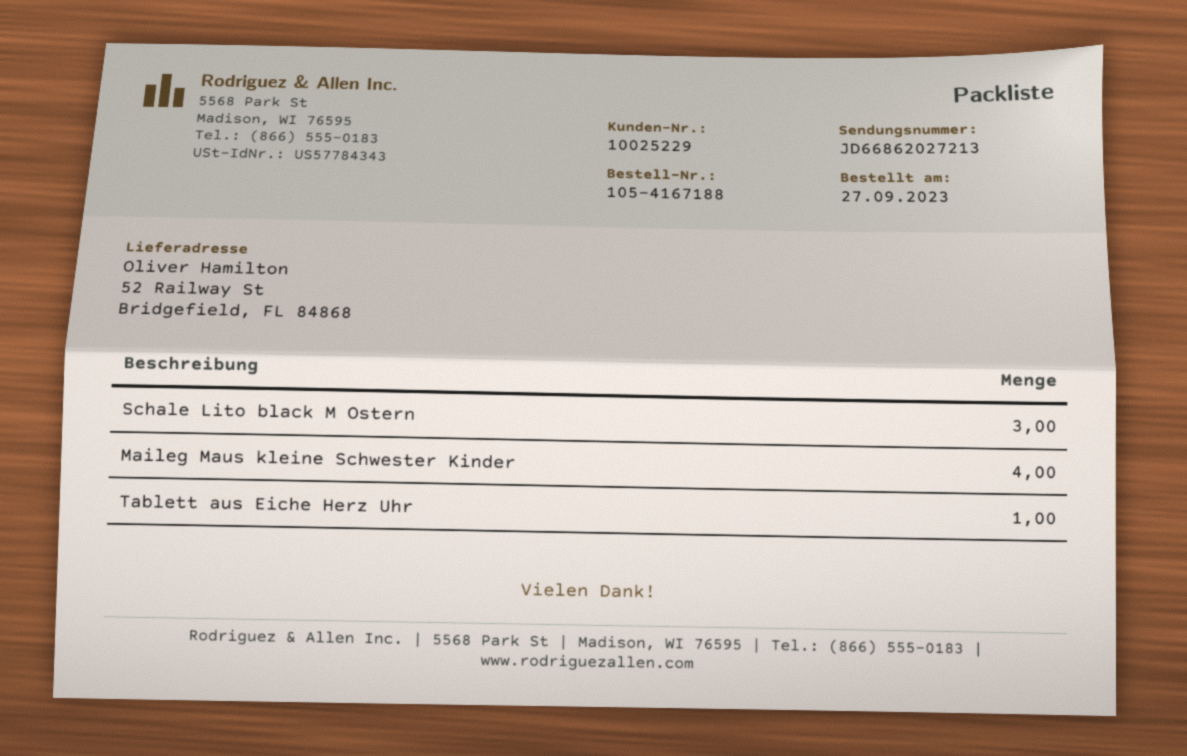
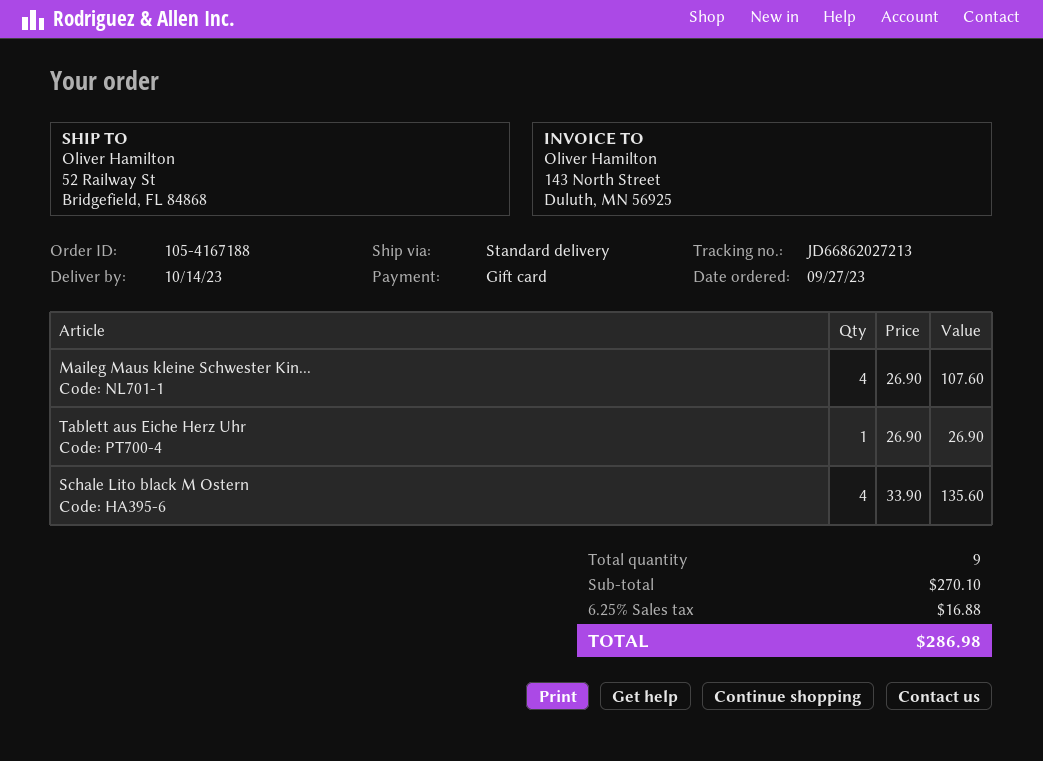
Schale Lito black M Ostern: 3 -> 4

